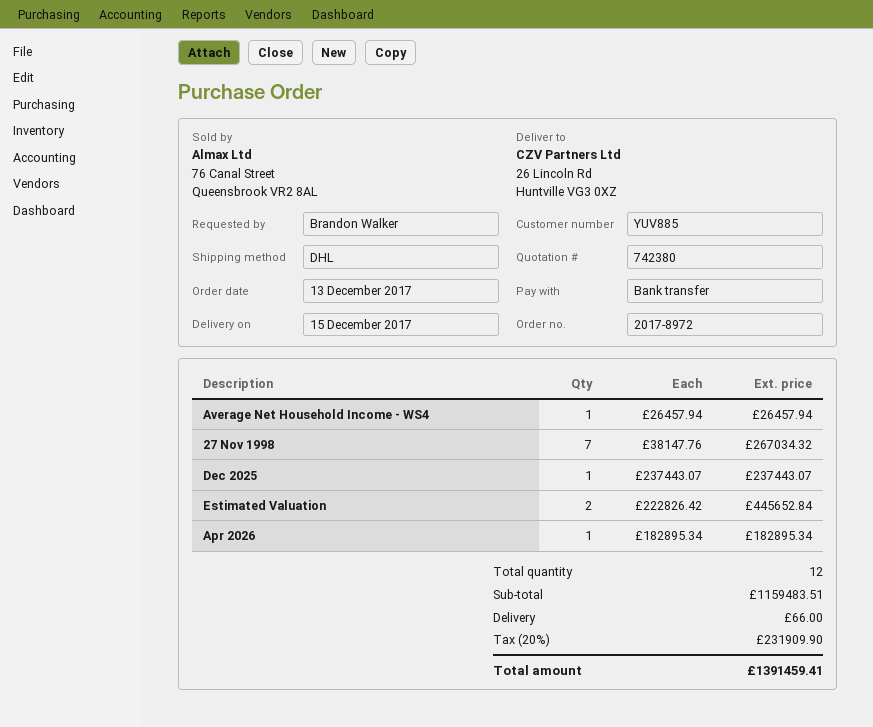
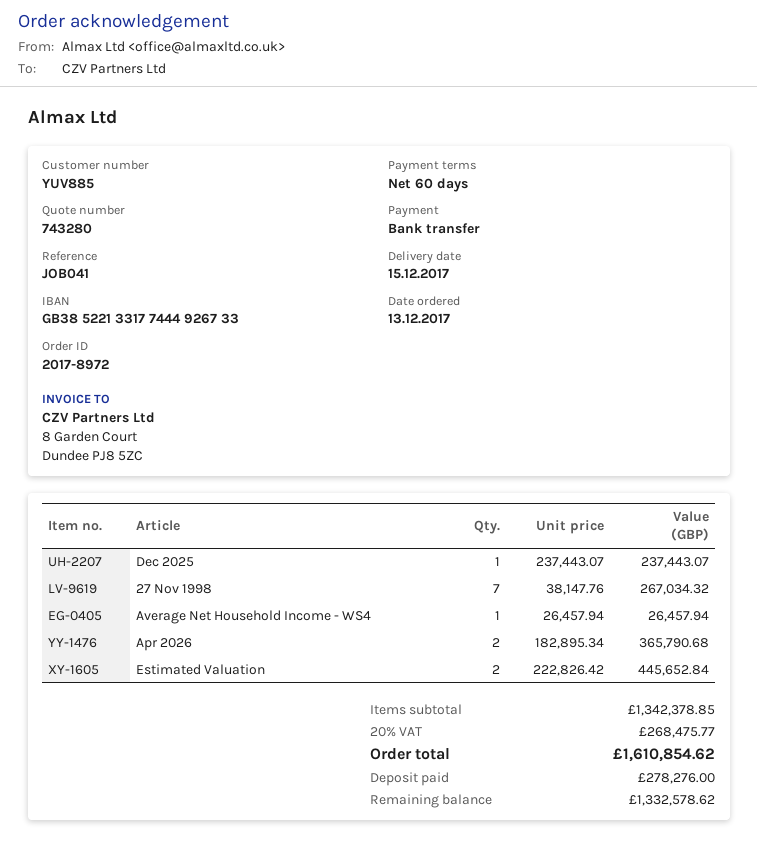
quote number: 742380 -> 743280
Apr 2026: 1 x 182895.34 = 182895.34 -> 2 x 182895.34 = 365790.68
subtotal: 1159483.51 -> 1342378.85
shipping: 66.00 -> none
tax: 20% = 231909.90 -> 20% = 268475.77
total: 1391459.41 -> 1610854.62

